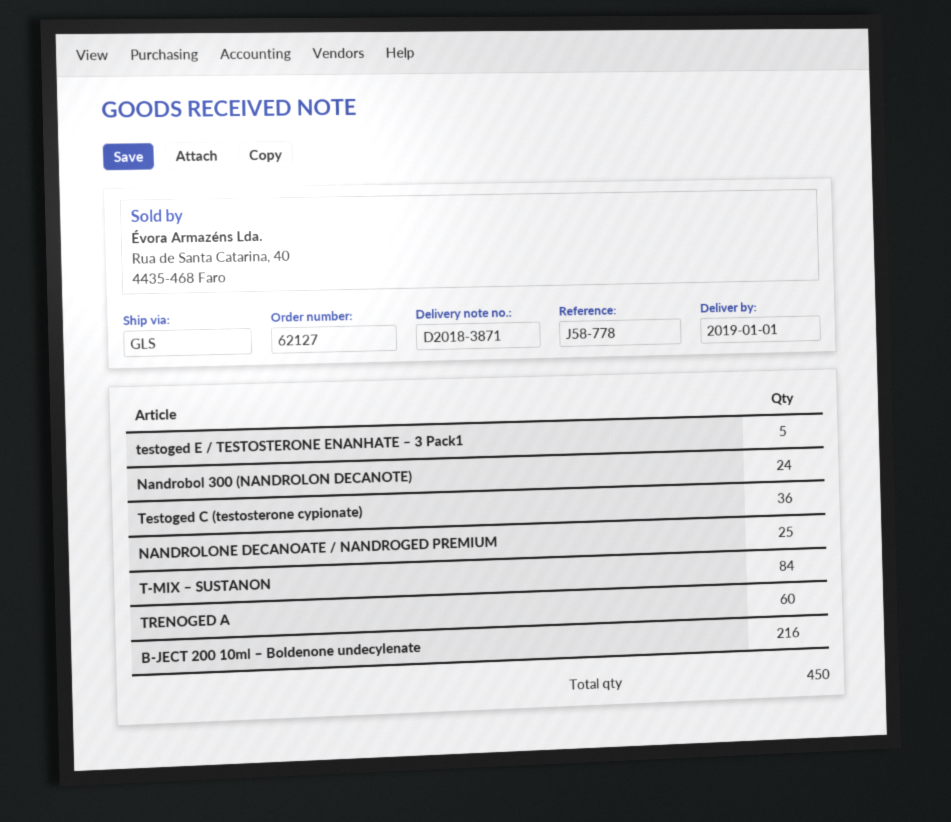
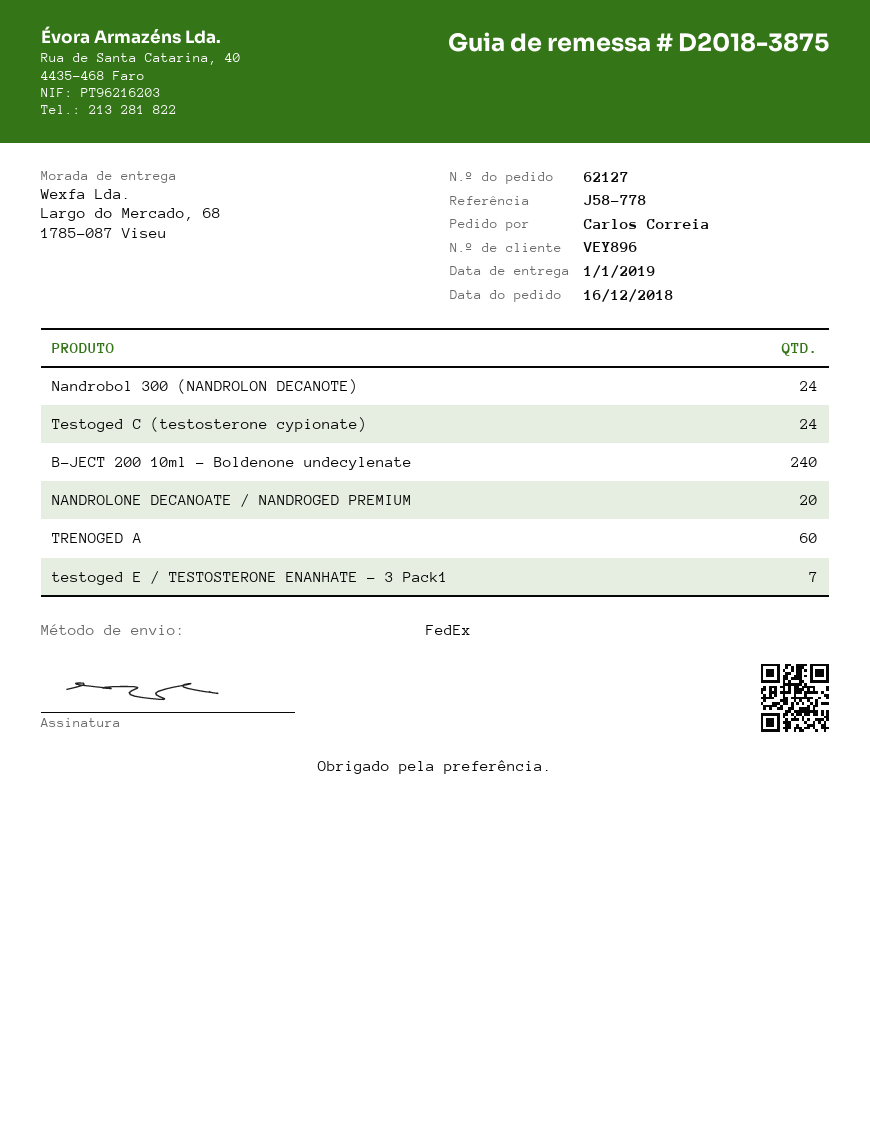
delivery note number: D2018-3871 -> D2018-3875
shipping method: GLS -> FedEx
testoged E / TESTOSTERONE ENANHATE – 3 Pack1: 5 -> 7
Testoged C (testosterone cypionate): 36 -> 24
NANDROLONE DECANOATE / NANDROGED PREMIUM: 25 -> 20
T-MIX – SUSTANON: 84 -> none
B-JECT 200 10ml – Boldenone undecylenate: 216 -> 240

